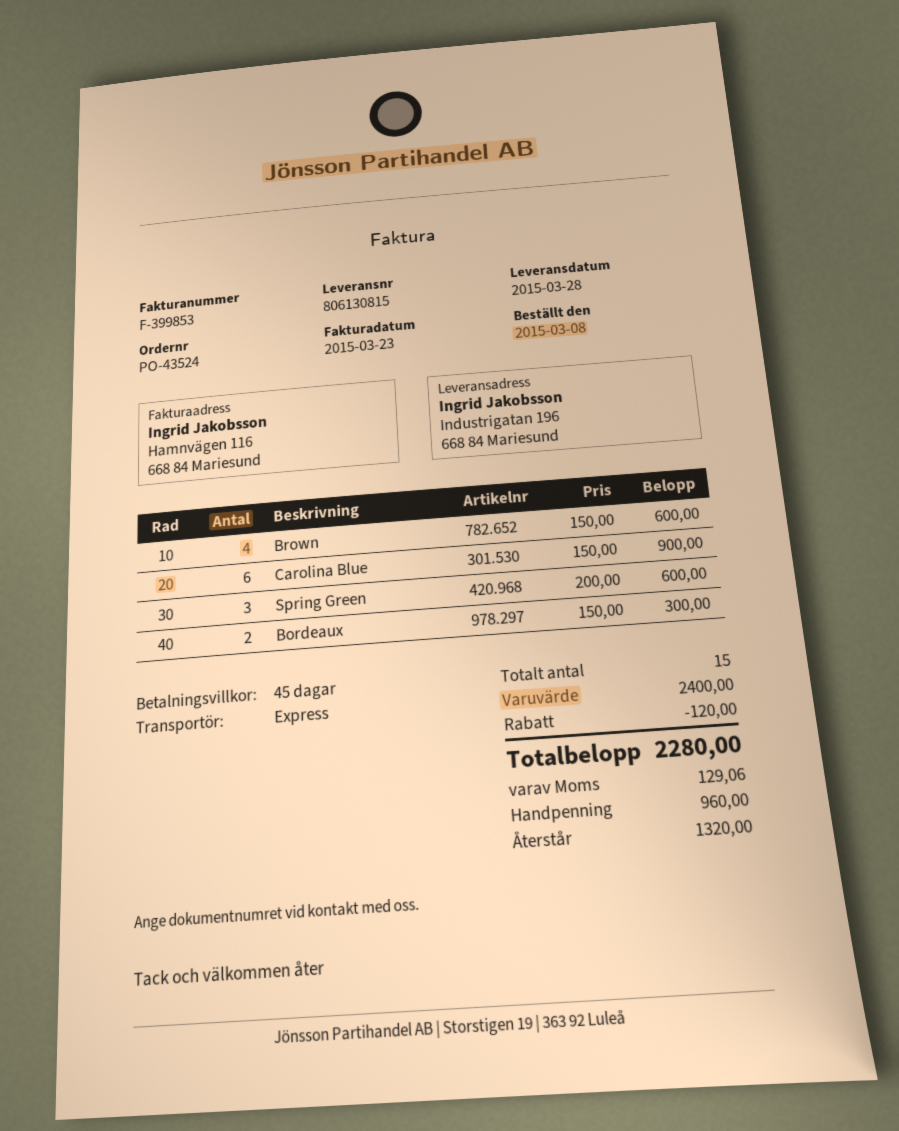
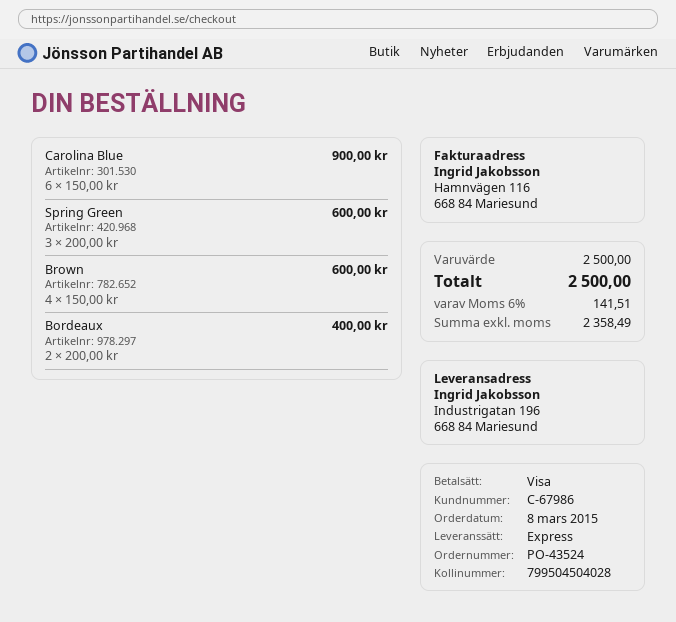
Bordeaux: 2 x 150.00 = 300.00 -> 2 x 200.00 = 400.00
subtotal: 2400.00 -> 2500.00
discount: 120.00 -> none
tax: 129.06 -> 141.51
total: 2280.00 -> 2500.00

